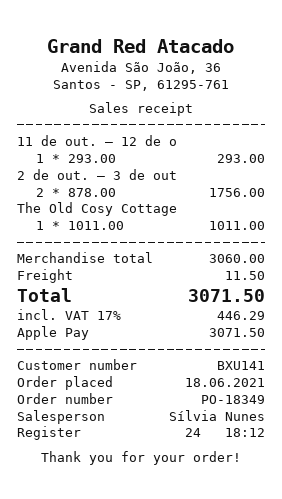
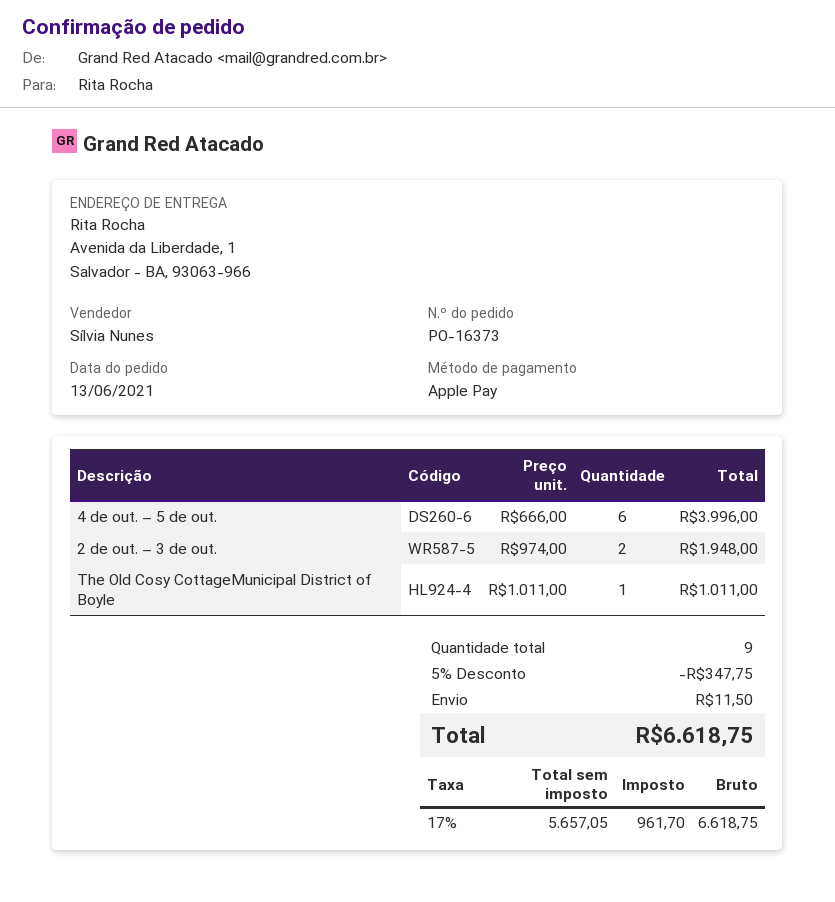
order number: PO-18349 -> PO-16373
order date: 2021-06-18 -> 2021-06-13
11 de out. – 12 de o: 1 x 293.00 = 293.00 -> none
2 de out. – 3 de out: 2 x 878.00 = 1756.00 -> 2 x 974.00 = 1948.00
4 de out. – 5 de out.: none -> 6 x 666.00 = 3996.00
discount: none -> 5% = 347.75
tax: 17% = 446.29 -> 17% = 961.70
total: 3071.50 -> 6618.75

